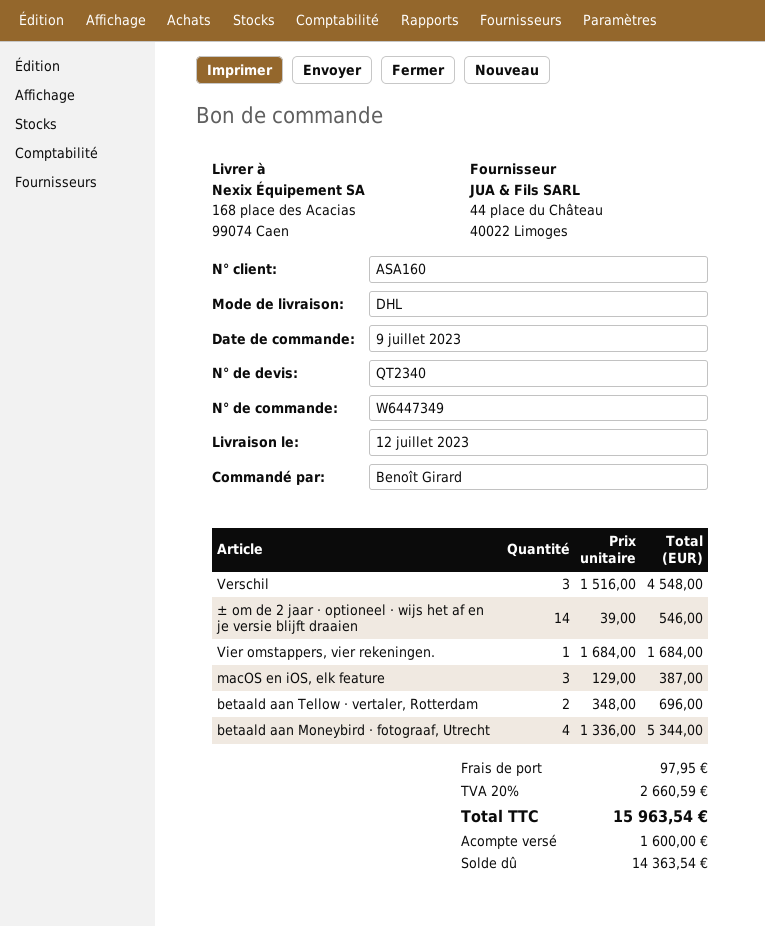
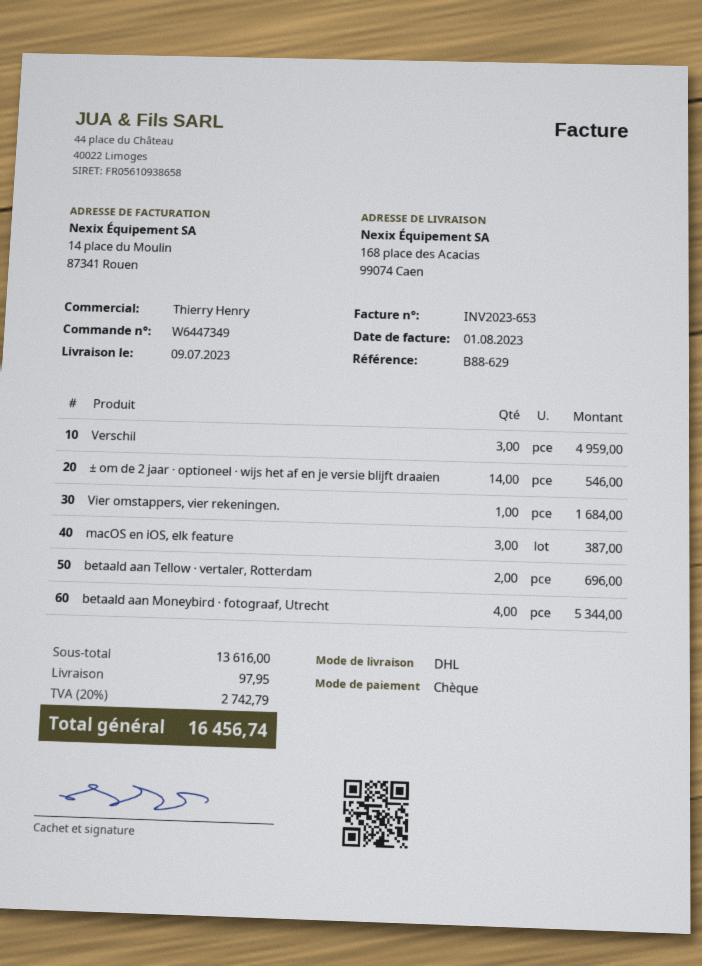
delivery date: 2023-07-12 -> 2023-07-09
Verschil: 3 for 4548.00 -> 3 for 4959.00
tax: 20% = 2660.59 -> 20% = 2742.79
total: 15963.54 -> 16456.74

